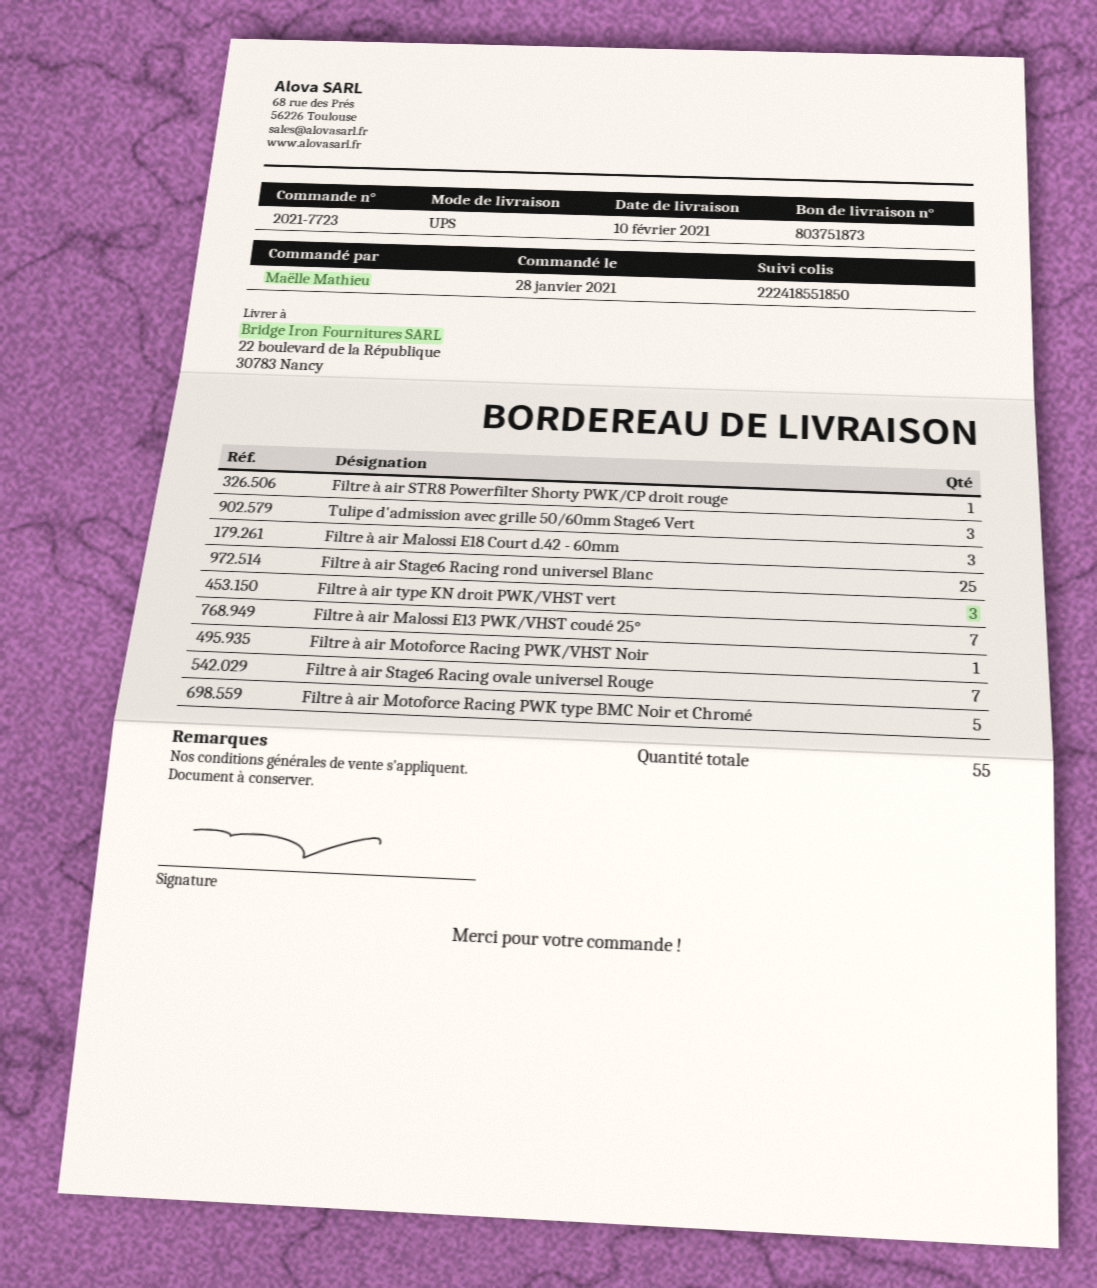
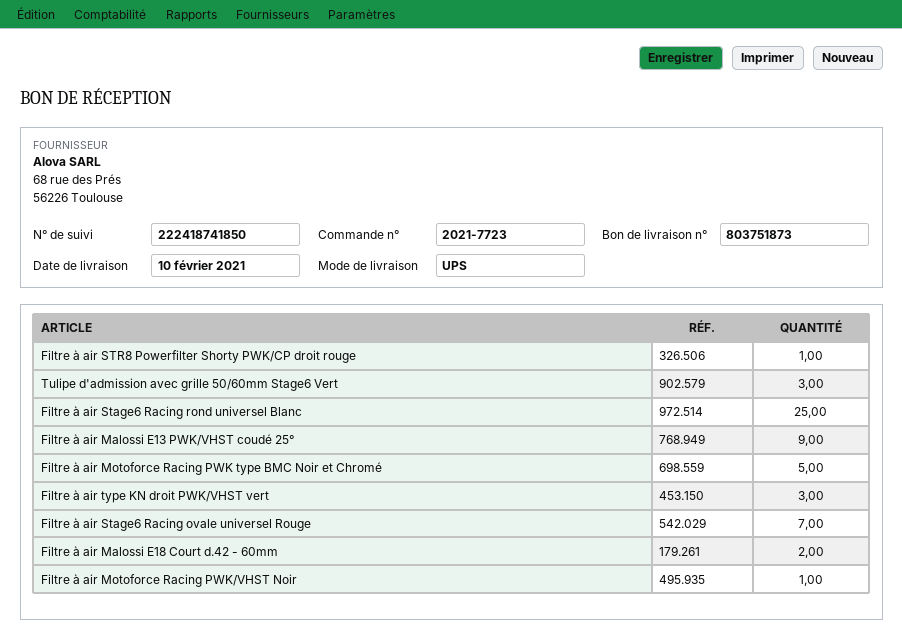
tracking number: 222418551850 -> 222418741850
Filtre à air Malossi E18 Court d.42 - 60mm: 3 -> 2
Filtre à air Malossi E13 PWK/VHST coudé 25°: 7 -> 9

